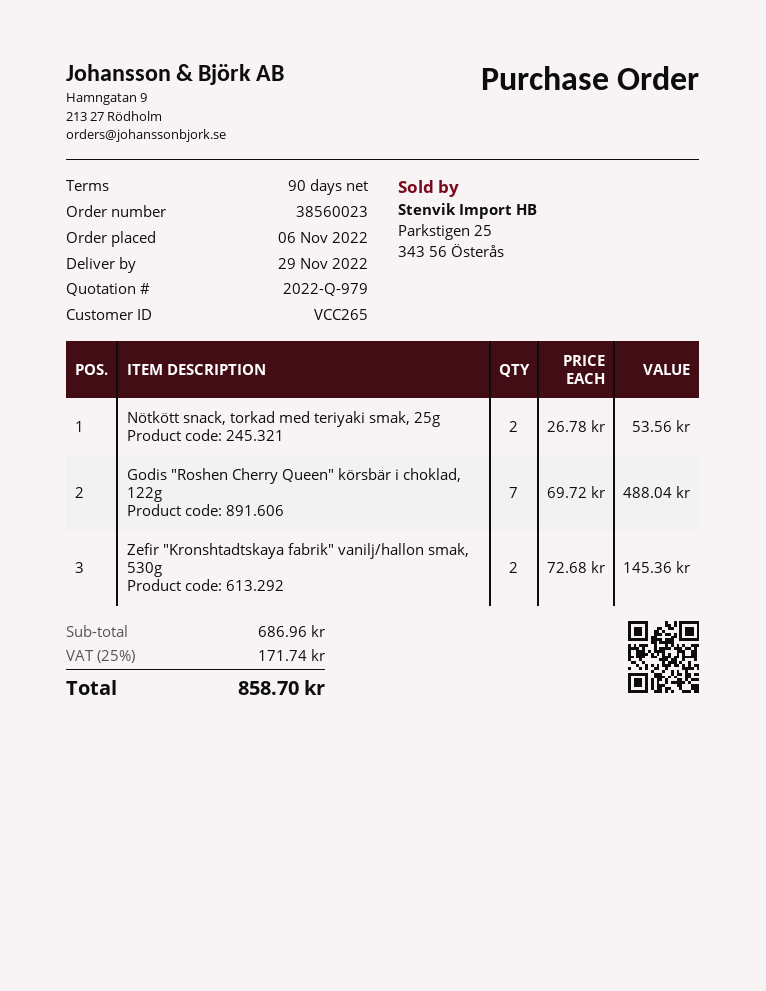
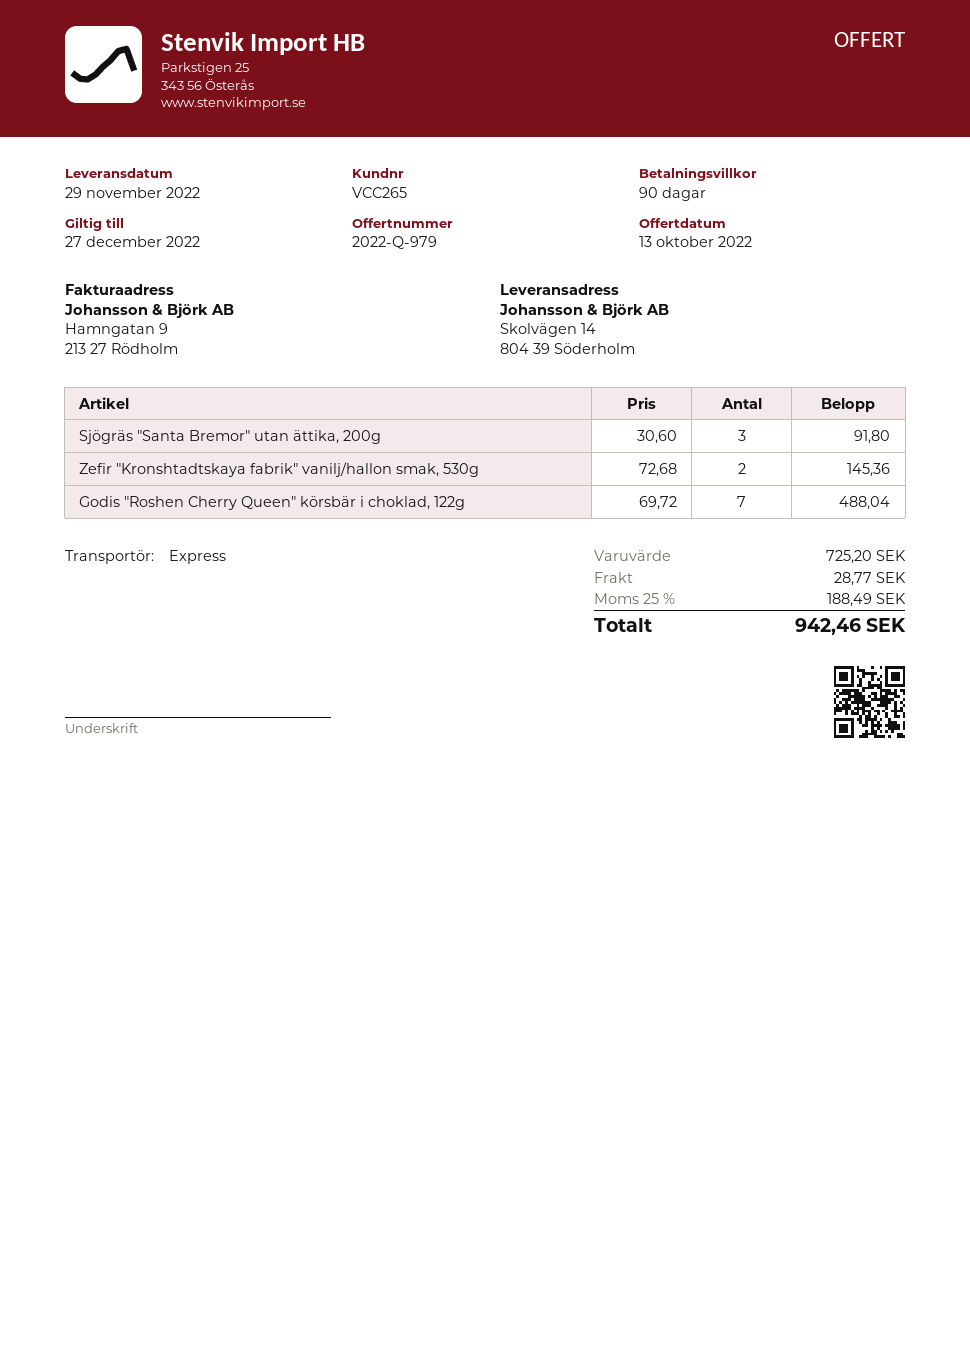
Nötkött snack, torkad med teriyaki smak, 25g: 2 x 26.78 = 53.56 -> none
Sjögräs "Santa Bremor" utan ättika, 200g: none -> 3 x 30.60 = 91.80
subtotal: 686.96 -> 725.20
shipping: none -> 28.77
tax: 25% = 171.74 -> 25% = 188.49
total: 858.70 -> 942.46

